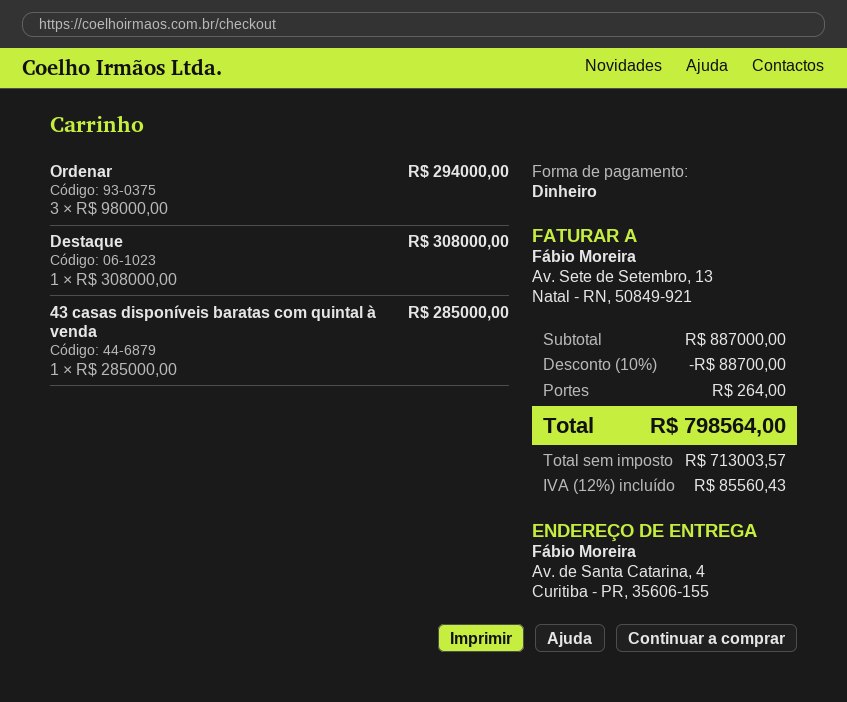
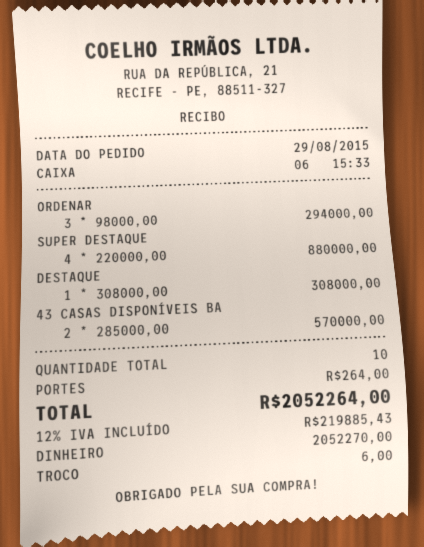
43 casas disponíveis baratas com quintal à venda: 1 x 285000.00 = 285000.00 -> 2 x 285000.00 = 570000.00
SUPER DESTAQUE: none -> 4 x 220000.00 = 880000.00
discount: 10% = 88700.00 -> none
tax: 12% = 85560.43 -> 12% = 219885.43
total: 798564.00 -> 2052264.00

